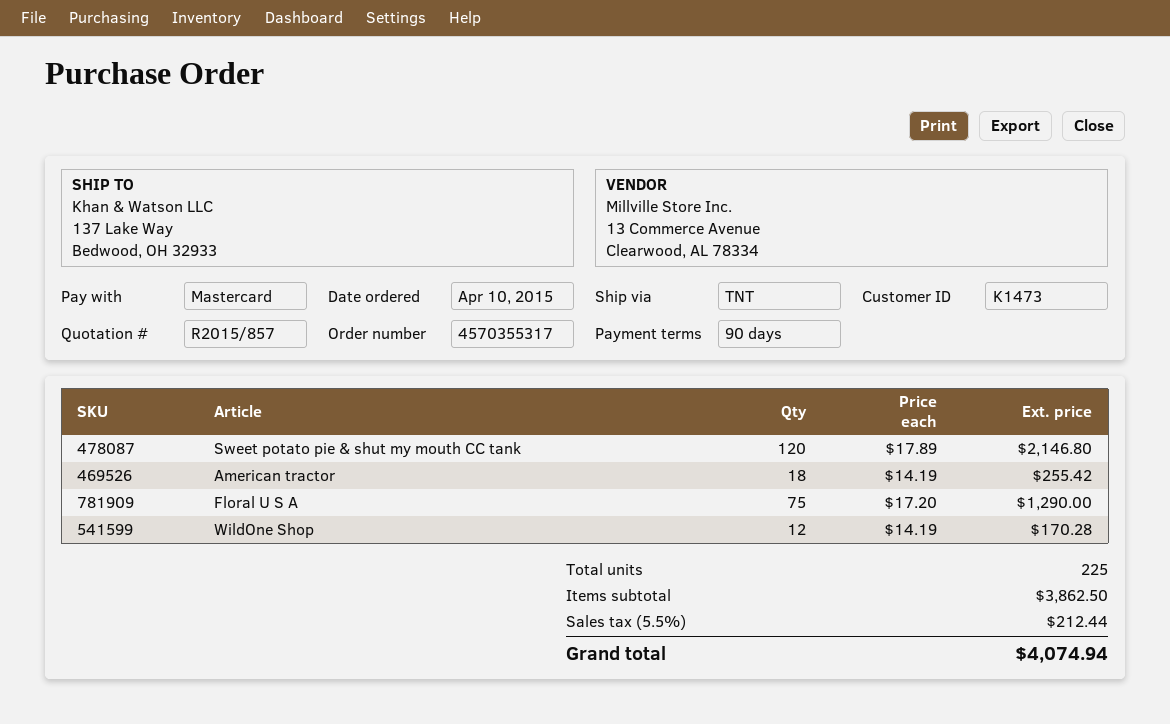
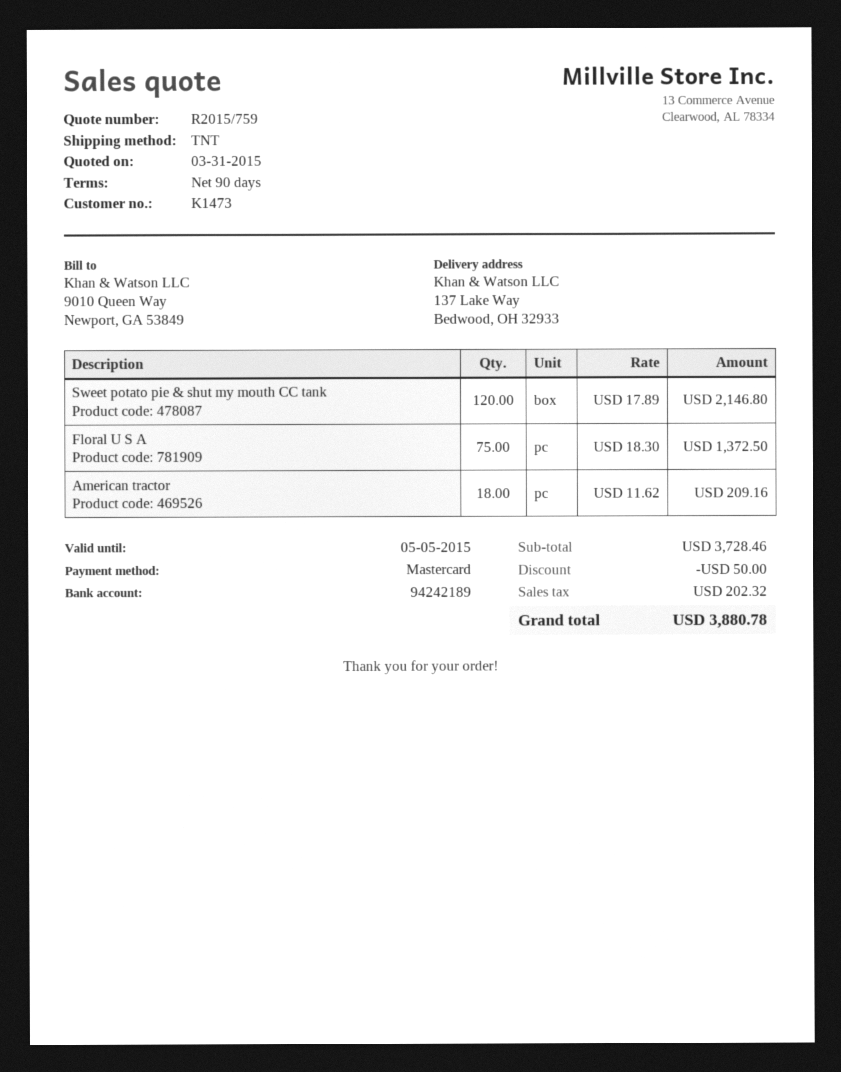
quote number: R2015/857 -> R2015/759
American tractor: 18 x 14.19 = 255.42 -> 18 x 11.62 = 209.16
Floral U S A: 75 x 17.20 = 1290.00 -> 75 x 18.30 = 1372.50
WildOne Shop: 12 x 14.19 = 170.28 -> none
subtotal: 3862.50 -> 3728.46
discount: none -> 50.00
tax: 212.44 -> 202.32
total: 4074.94 -> 3880.78

